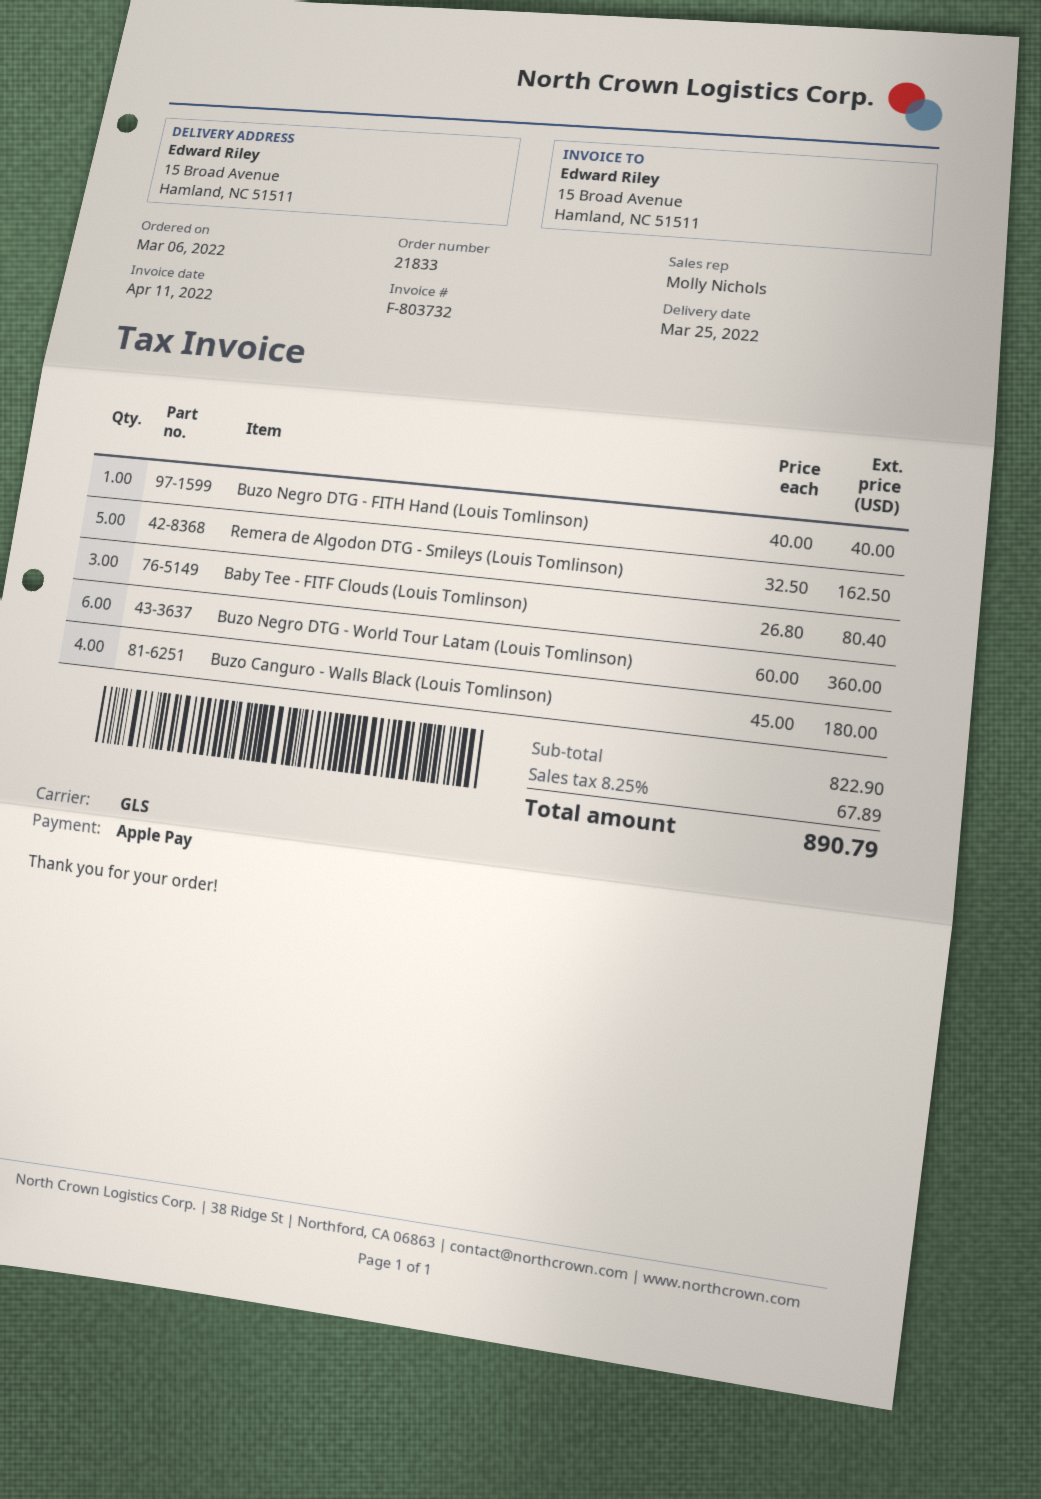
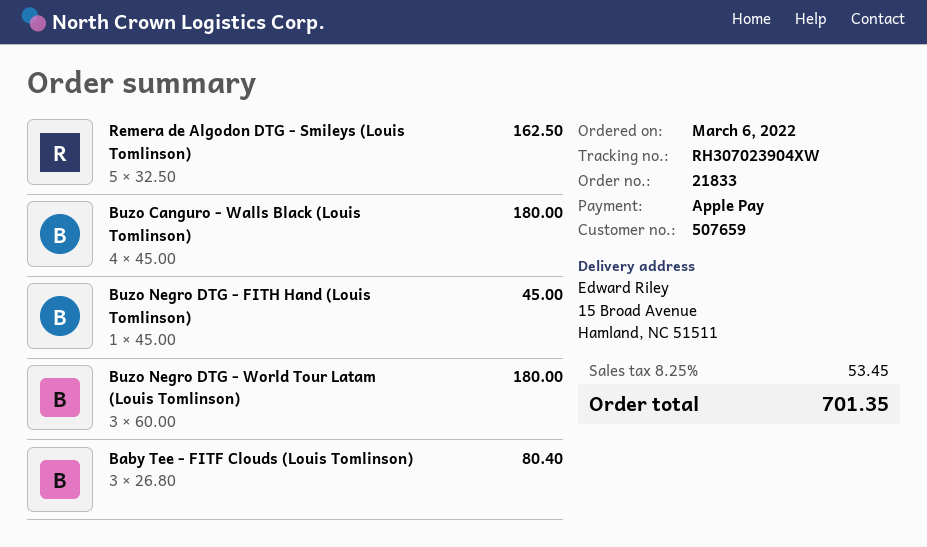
Buzo Negro DTG - FITH Hand (Louis Tomlinson): 1 x 40.00 = 40.00 -> 1 x 45.00 = 45.00
Buzo Negro DTG - World Tour Latam (Louis Tomlinson): 6 x 60.00 = 360.00 -> 3 x 60.00 = 180.00
tax: 8.25% = 67.89 -> 8.25% = 53.45
total: 890.79 -> 701.35

